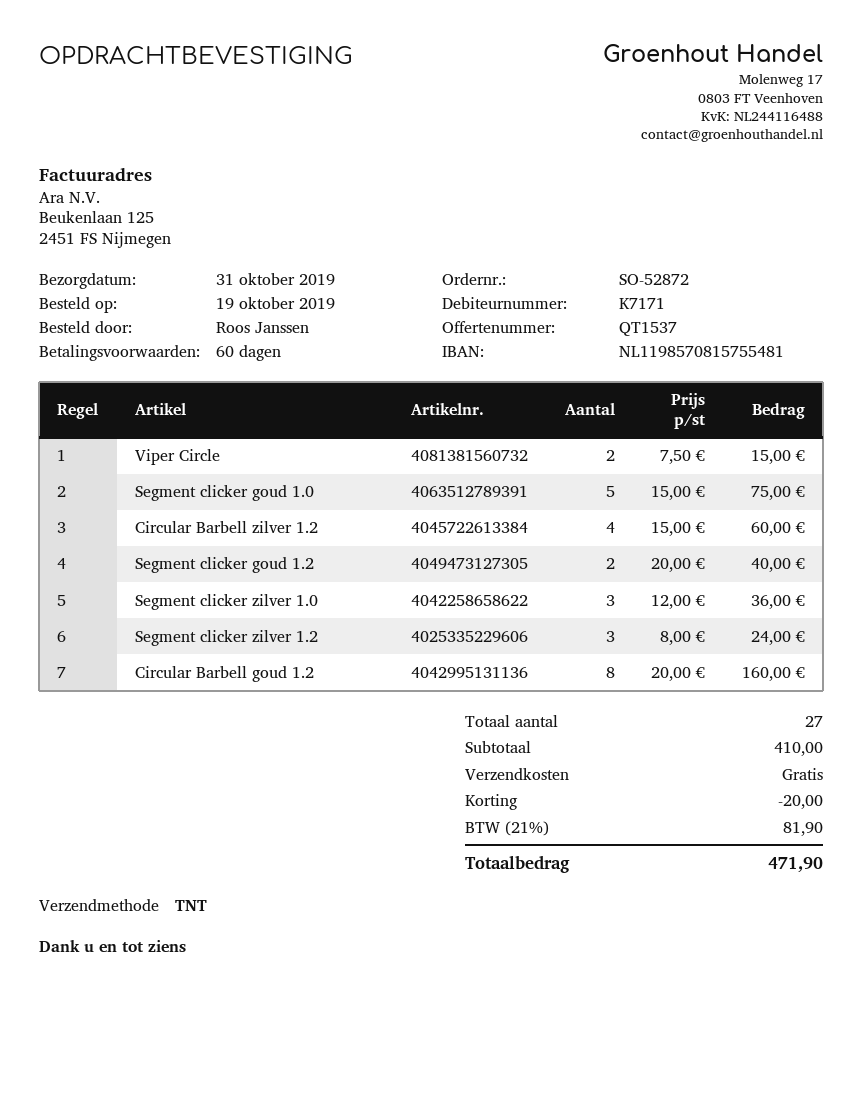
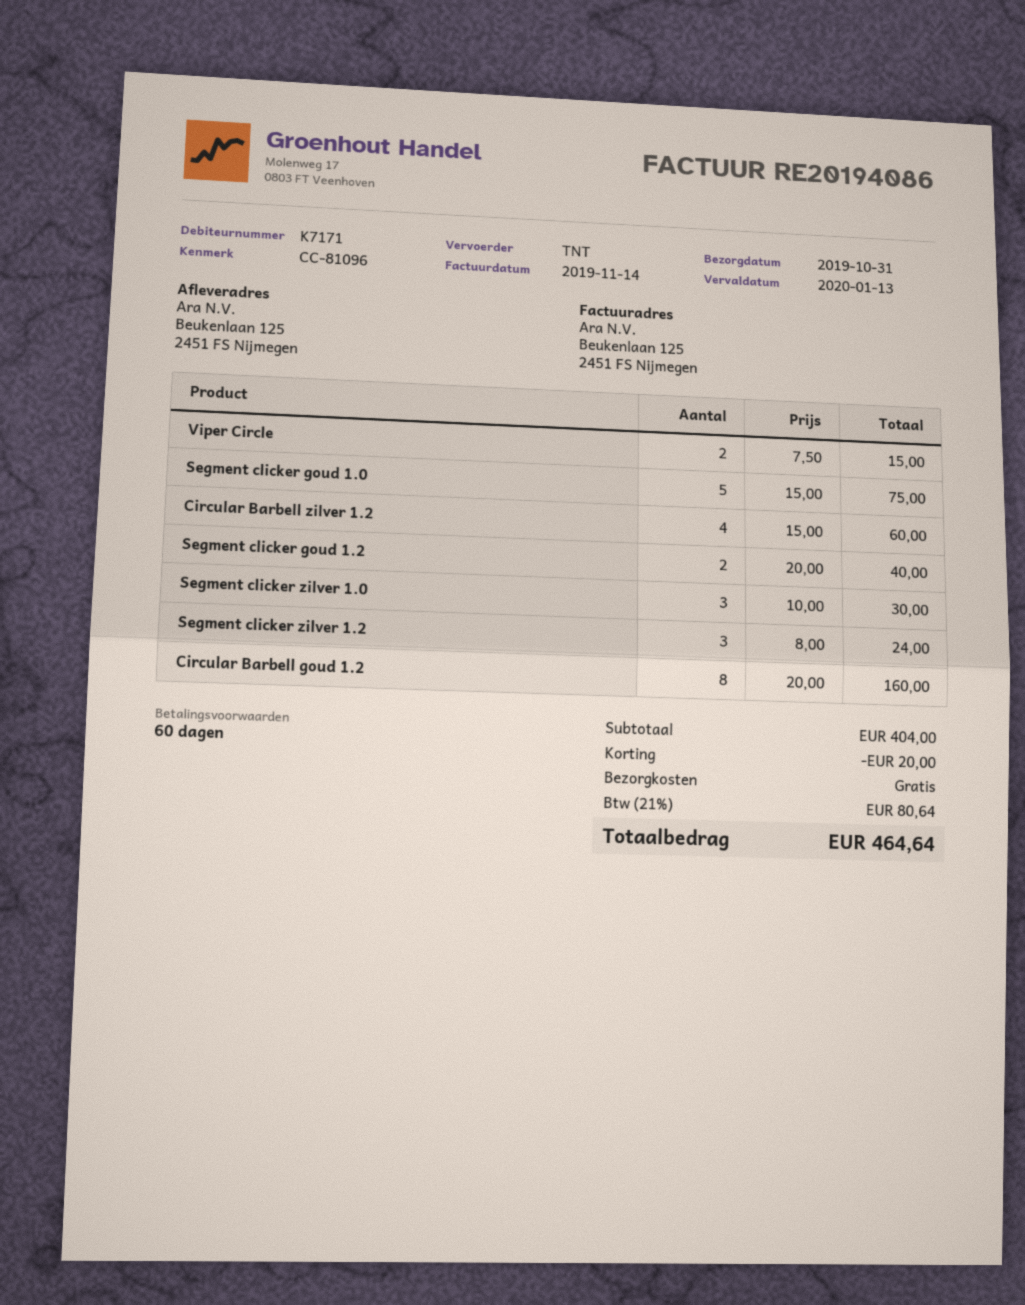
Segment clicker zilver 1.0: 3 x 12.00 = 36.00 -> 3 x 10.00 = 30.00
subtotal: 410.00 -> 404.00
tax: 21% = 81.90 -> 21% = 80.64
total: 471.90 -> 464.64

